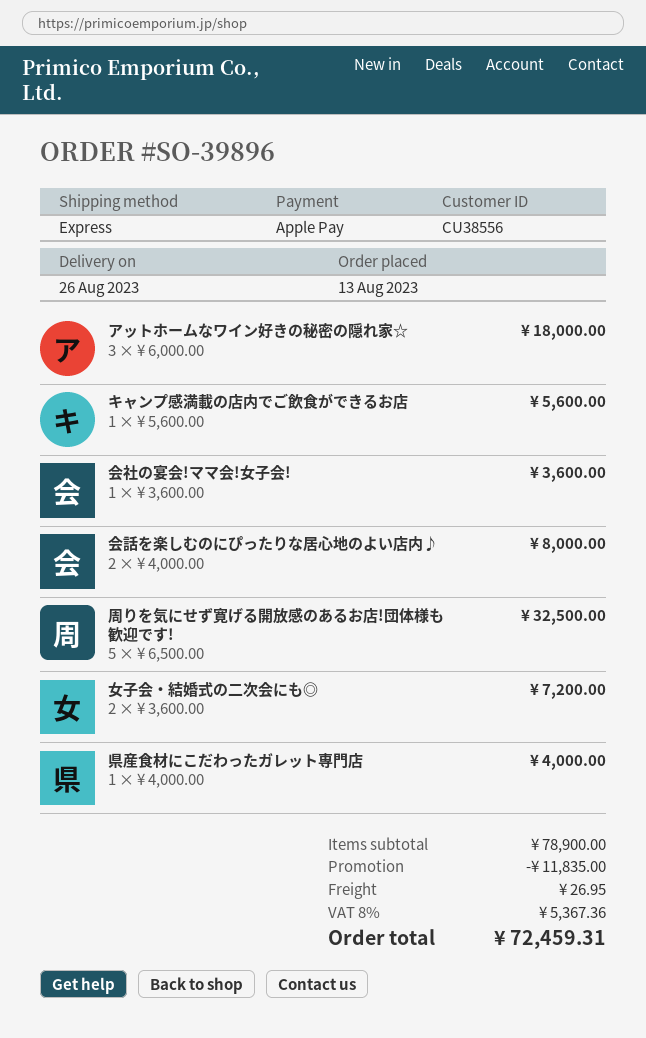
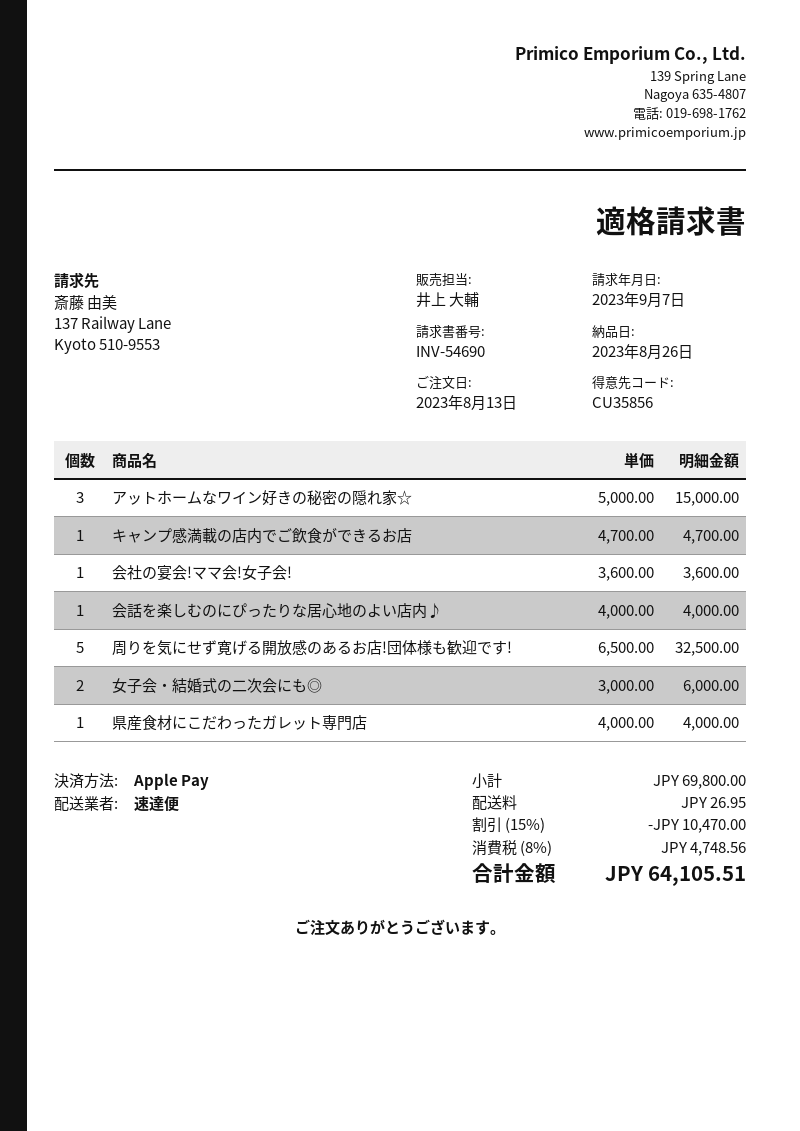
customer number: CU38556 -> CU35856
アットホームなワイン好きの秘密の隠れ家☆: 3 x 6000.00 = 18000.00 -> 3 x 5000.00 = 15000.00
キャンプ感満載の店内でご飲食ができるお店: 1 x 5600.00 = 5600.00 -> 1 x 4700.00 = 4700.00
会話を楽しむのにぴったりな居心地のよい店内♪: 2 x 4000.00 = 8000.00 -> 1 x 4000.00 = 4000.00
女子会・結婚式の二次会にも◎: 2 x 3600.00 = 7200.00 -> 2 x 3000.00 = 6000.00
subtotal: 78900.00 -> 69800.00
discount: 11835.00 -> 10470.00
tax: 8% = 5367.36 -> 8% = 4748.56
total: 72459.31 -> 64105.51

